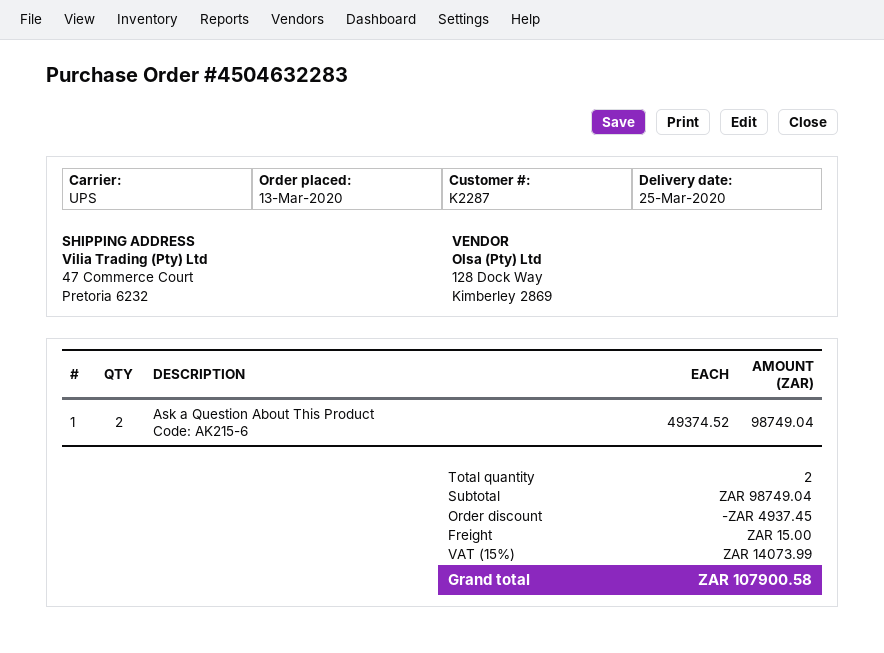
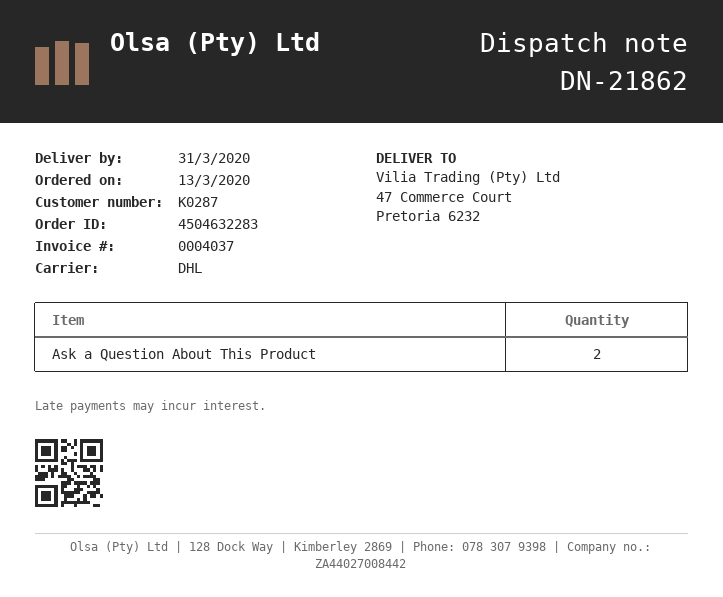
delivery date: 2020-03-25 -> 2020-03-31
customer number: K2287 -> K0287
shipping method: UPS -> DHL

